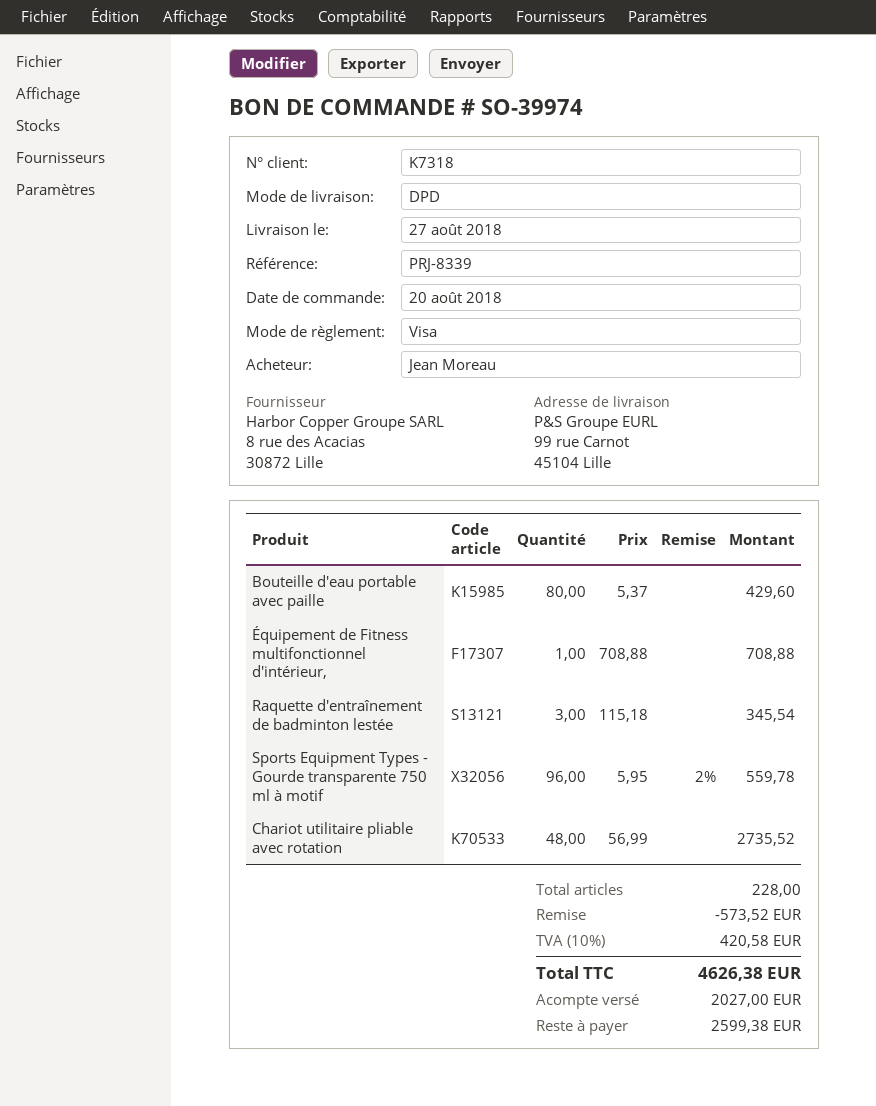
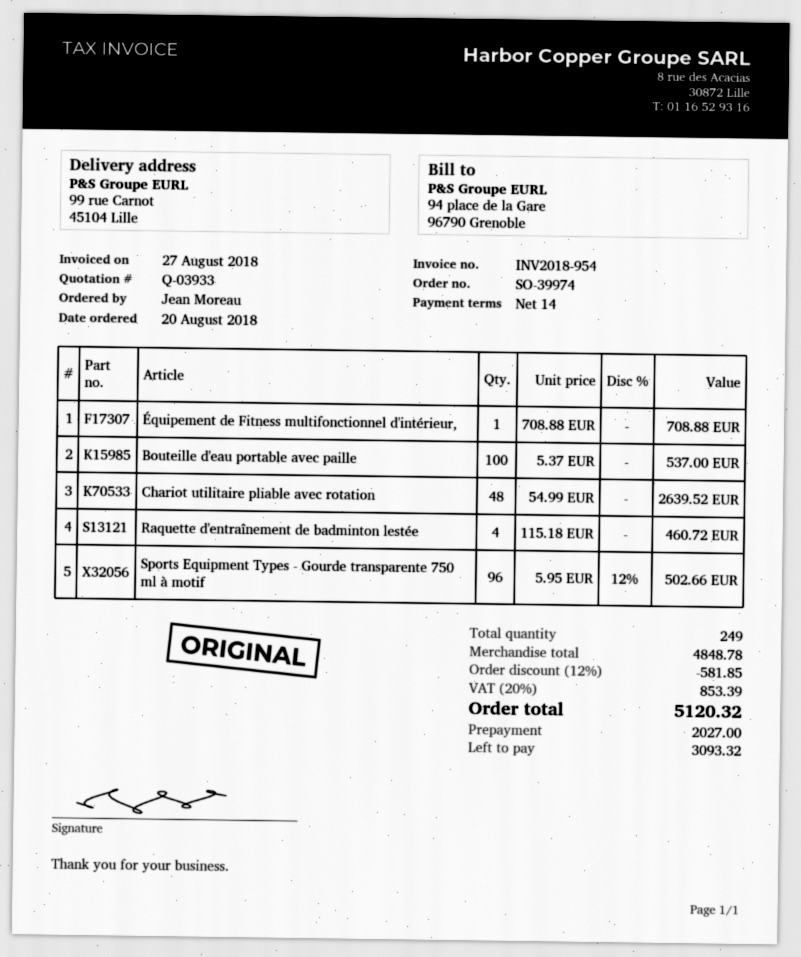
Bouteille d'eau portable avec paille: 80 x 5.37 = 429.60 -> 100 x 5.37 = 537.00
Raquette d'entraînement de badminton lestée: 3 x 115.18 = 345.54 -> 4 x 115.18 = 460.72
Sports Equipment Types - Gourde transparente 750 ml à motif: 96 x 5.95 - 2% = 559.78 -> 96 x 5.95 - 12% = 502.66
Chariot utilitaire pliable avec rotation: 48 x 56.99 = 2735.52 -> 48 x 54.99 = 2639.52
total quantity: 228 -> 249
discount: 573.52 -> 581.85
tax: 10% = 420.58 -> 20% = 853.39
total: 4626.38 -> 5120.32
balance: 2599.38 -> 3093.32

